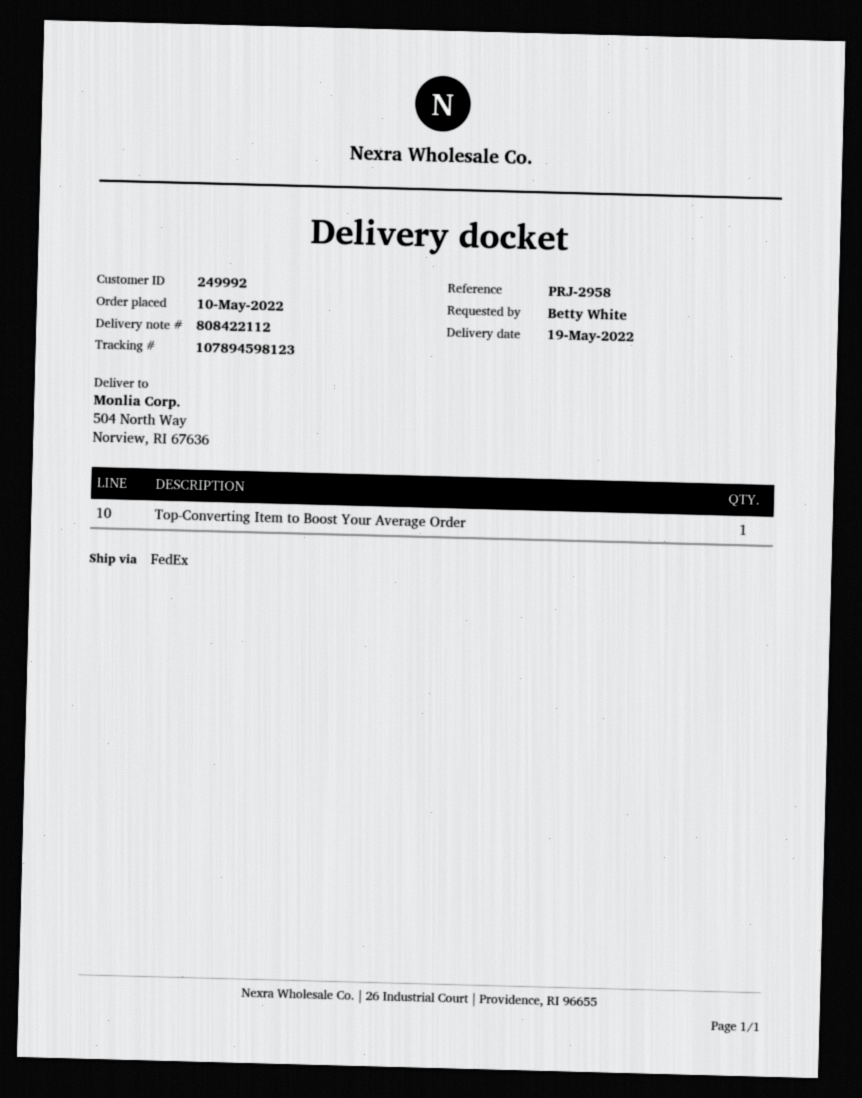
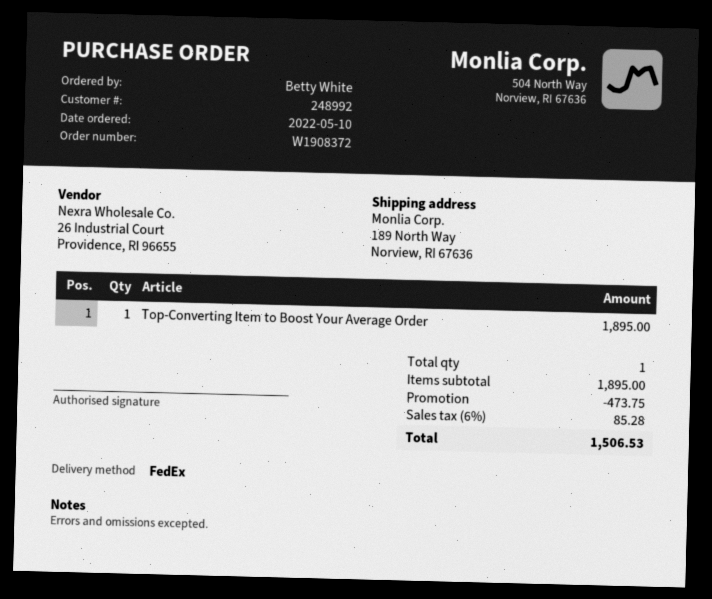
customer number: 249992 -> 248992
ship to: 504 North Way, Norview, RI 67636 -> 189 North Way, Norview, RI 67636

